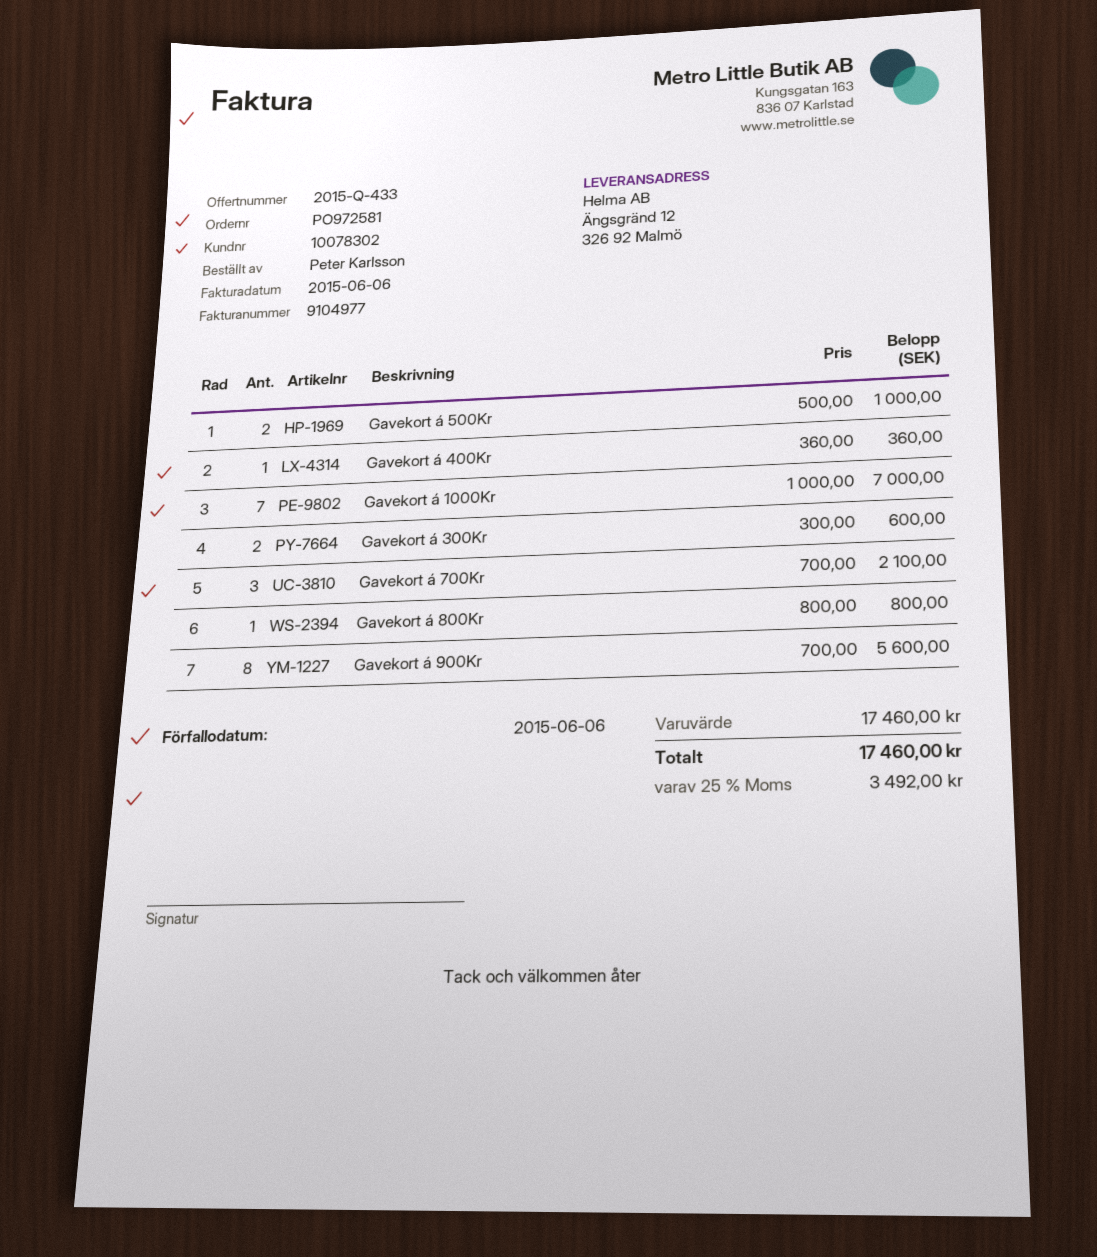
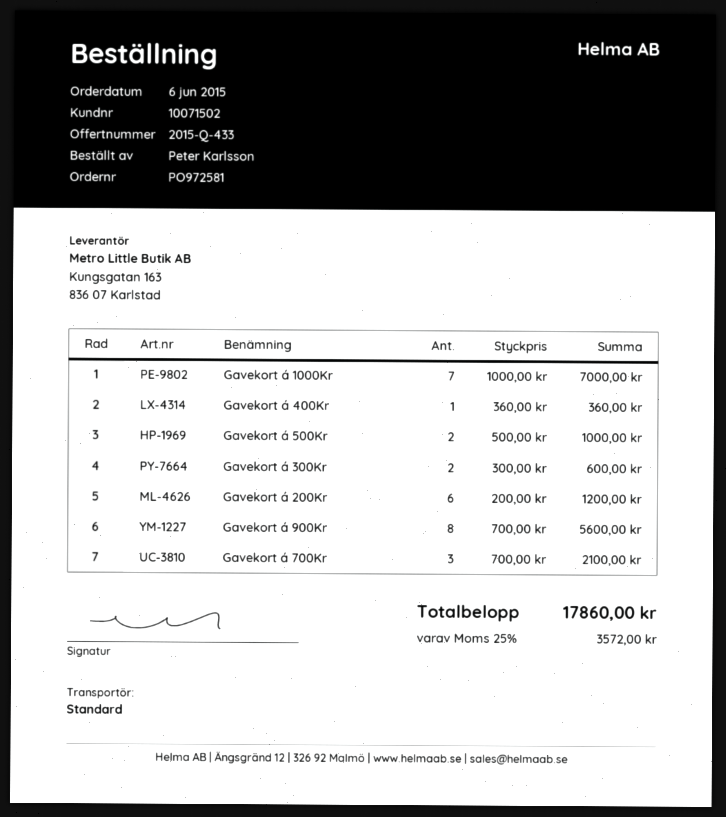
customer number: 10078302 -> 10071502
Gavekort á 800Kr: 1 x 800.00 = 800.00 -> none
Gavekort á 200Kr: none -> 6 x 200.00 = 1200.00
tax: 25% = 3492.00 -> 25% = 3572.00
total: 17460.00 -> 17860.00

